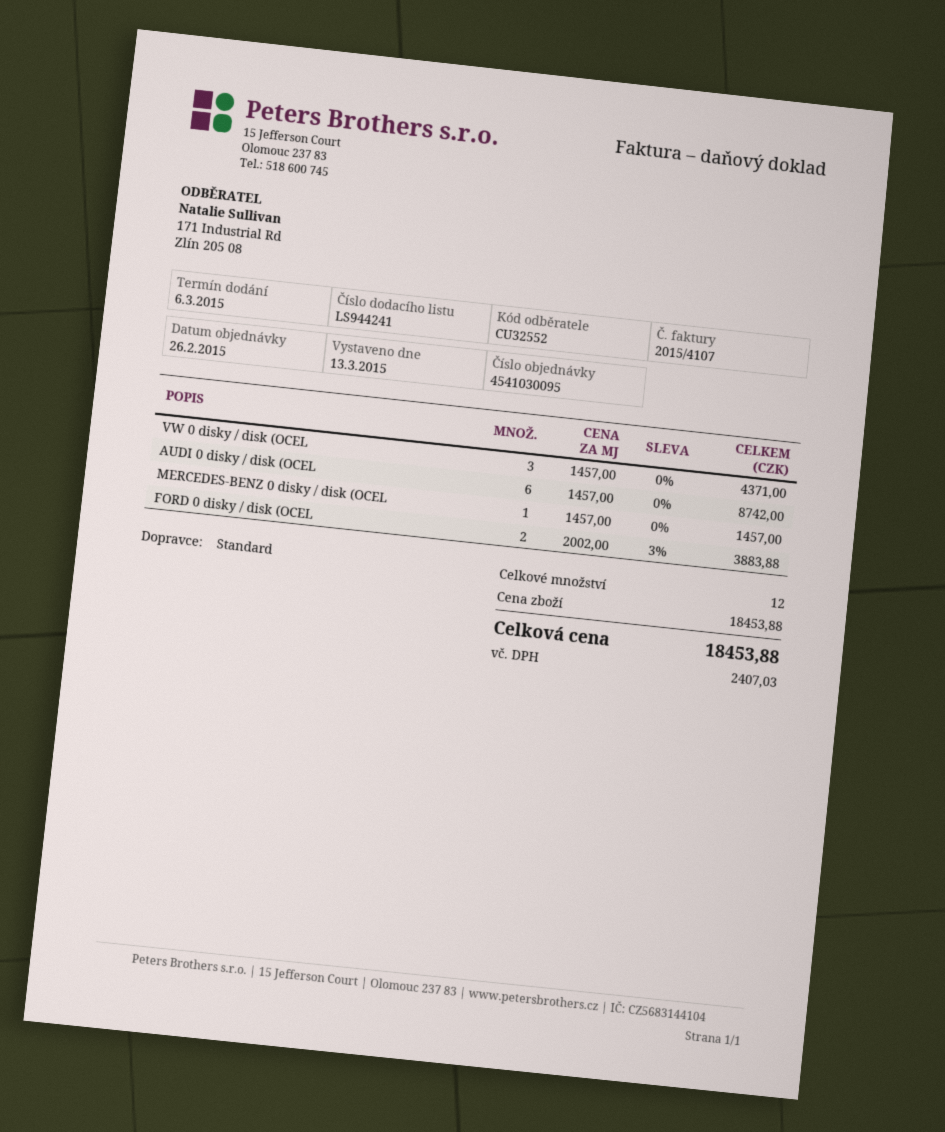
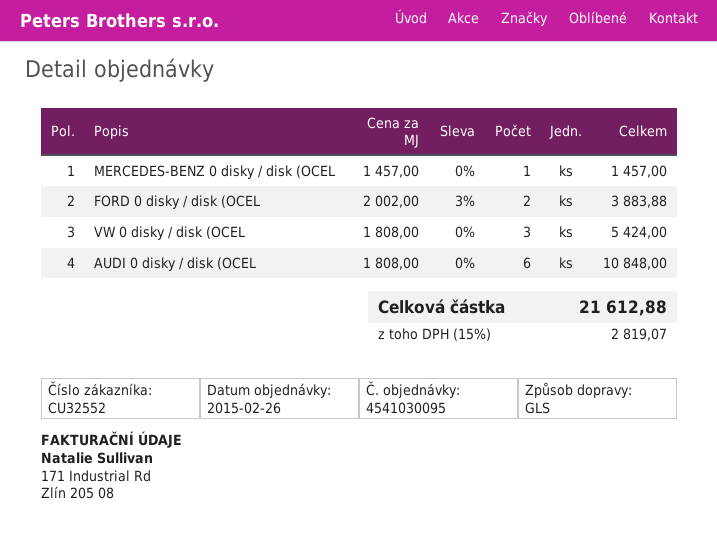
shipping method: standard -> GLS
VW 0 disky / disk (OCEL: 3 x 1457.00 = 4371.00 -> 3 x 1808.00 = 5424.00
AUDI 0 disky / disk (OCEL: 6 x 1457.00 = 8742.00 -> 6 x 1808.00 = 10848.00
tax: 2407.03 -> 2819.07
total: 18453.88 -> 21612.88

